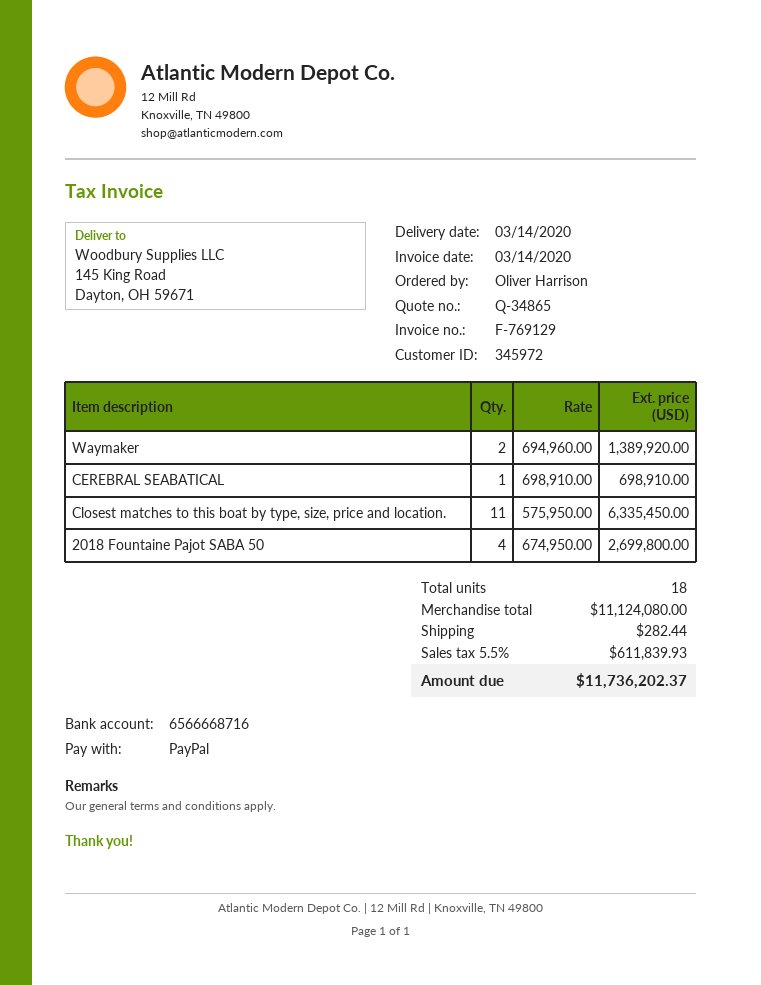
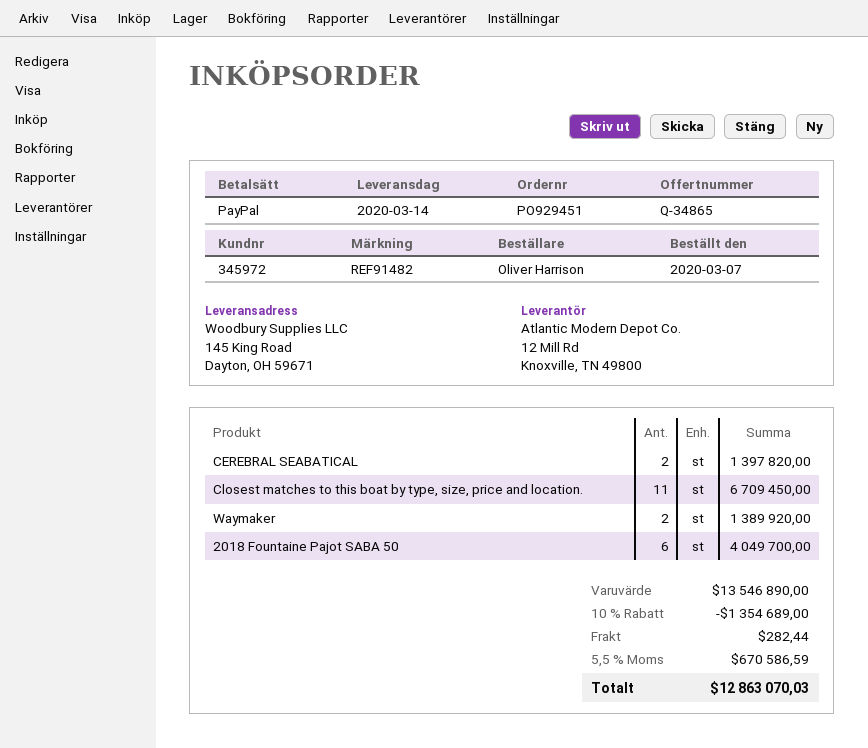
CEREBRAL SEABATICAL: 1 for 698910.00 -> 2 for 1397820.00
Closest matches to this boat by type, size, price and location.: 11 for 6335450.00 -> 11 for 6709450.00
2018 Fountaine Pajot SABA 50: 4 for 2699800.00 -> 6 for 4049700.00
subtotal: 11124080.00 -> 13546890.00
discount: none -> 10% = 1354689.00
tax: 5.5% = 611839.93 -> 5.5% = 670586.59
total: 11736202.37 -> 12863070.03

